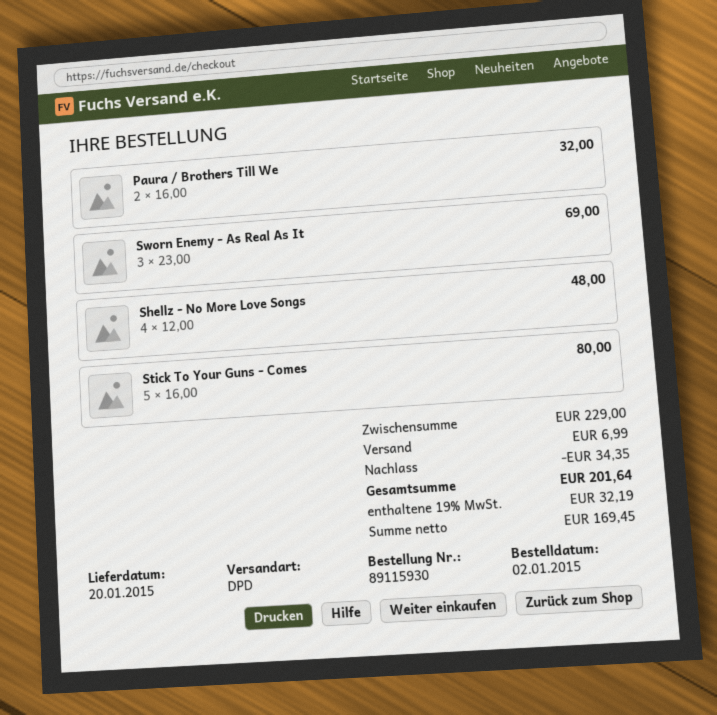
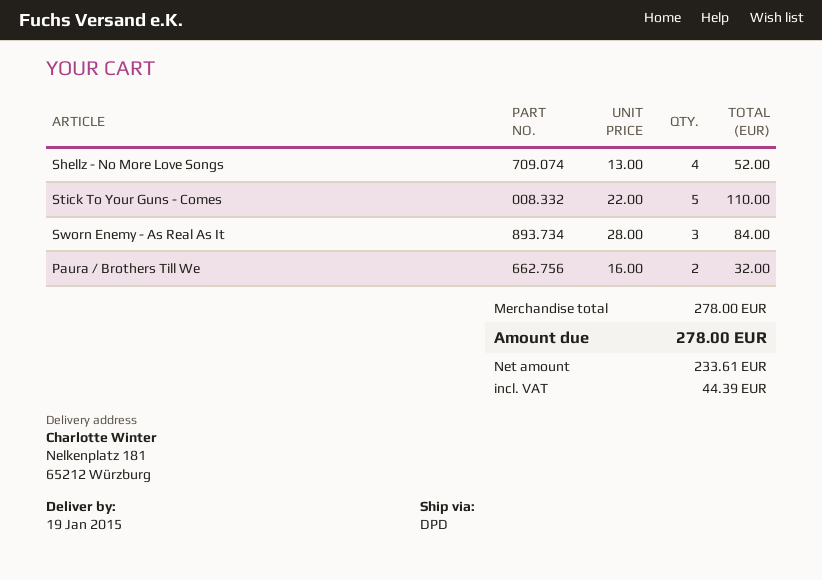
delivery date: 2015-01-20 -> 2015-01-19
Sworn Enemy - As Real As It: 3 x 23.00 = 69.00 -> 3 x 28.00 = 84.00
Shellz - No More Love Songs: 4 x 12.00 = 48.00 -> 4 x 13.00 = 52.00
Stick To Your Guns - Comes: 5 x 16.00 = 80.00 -> 5 x 22.00 = 110.00
subtotal: 229.00 -> 278.00
discount: 34.35 -> none
shipping: 6.99 -> none
net: 169.45 -> 233.61
tax: 32.19 -> 44.39
total: 201.64 -> 278.00

